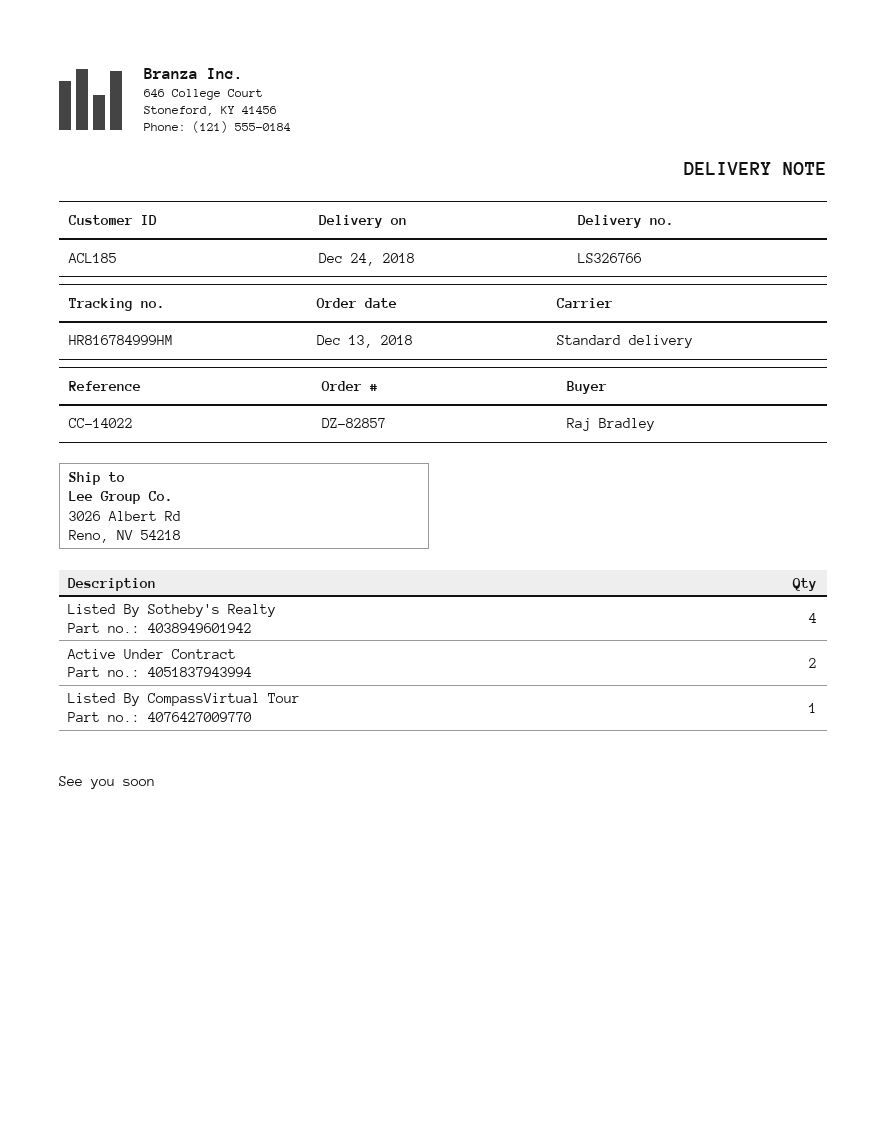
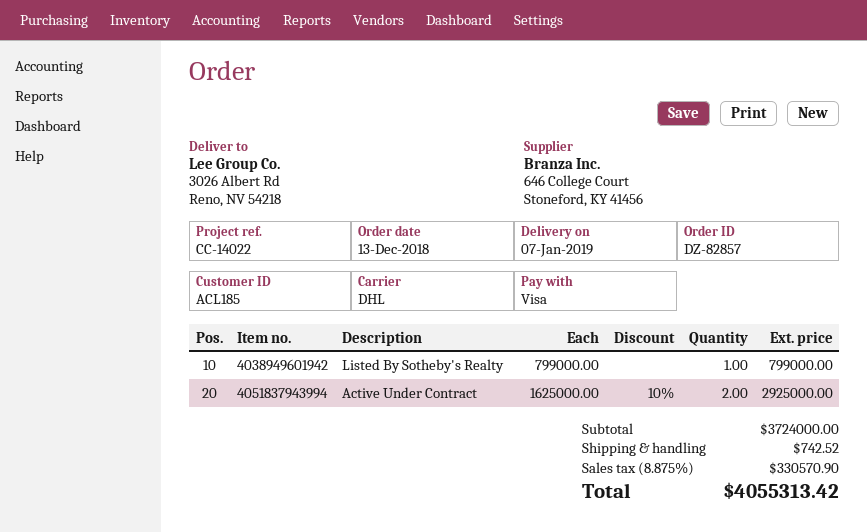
delivery date: 2018-12-24 -> 2019-01-07
shipping method: standard -> DHL
Listed By Sotheby's Realty: 4 -> 1
Listed By CompassVirtual Tour: 1 -> none

